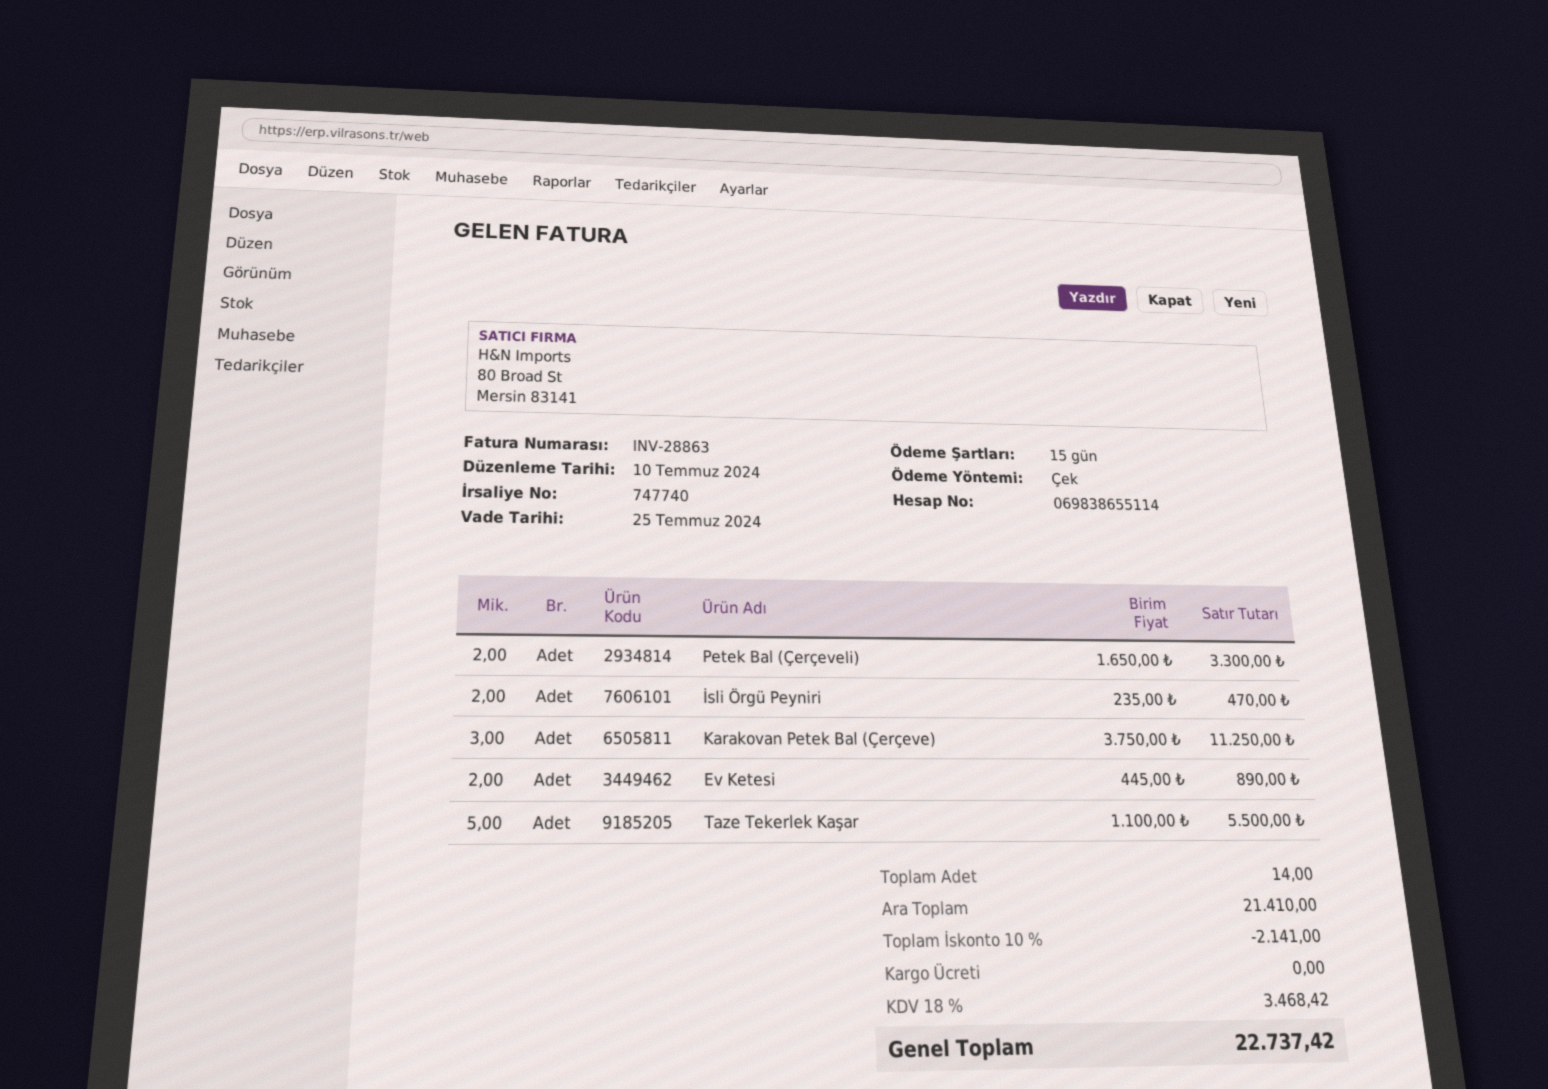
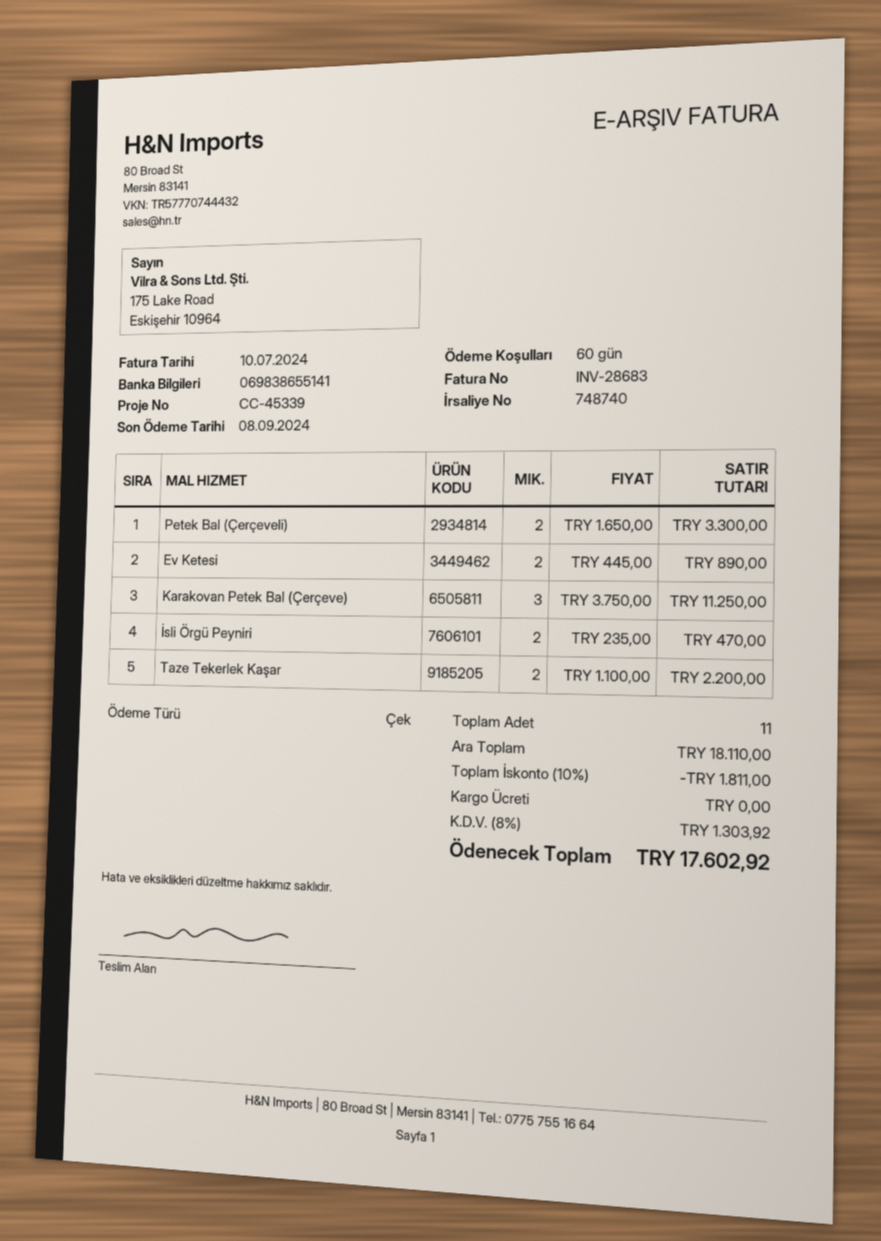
delivery note number: 747740 -> 748740
invoice number: INV-28863 -> INV-28683
payment terms: 15 days -> 60 days
due date: 2024-07-25 -> 2024-09-08
bank account: 069838655114 -> 069838655141
Taze Tekerlek Kaşar: 5 x 1100.00 = 5500.00 -> 2 x 1100.00 = 2200.00
total quantity: 14 -> 11
subtotal: 21410.00 -> 18110.00
discount: 10% = 2141.00 -> 10% = 1811.00
tax: 18% = 3468.42 -> 8% = 1303.92
total: 22737.42 -> 17602.92

